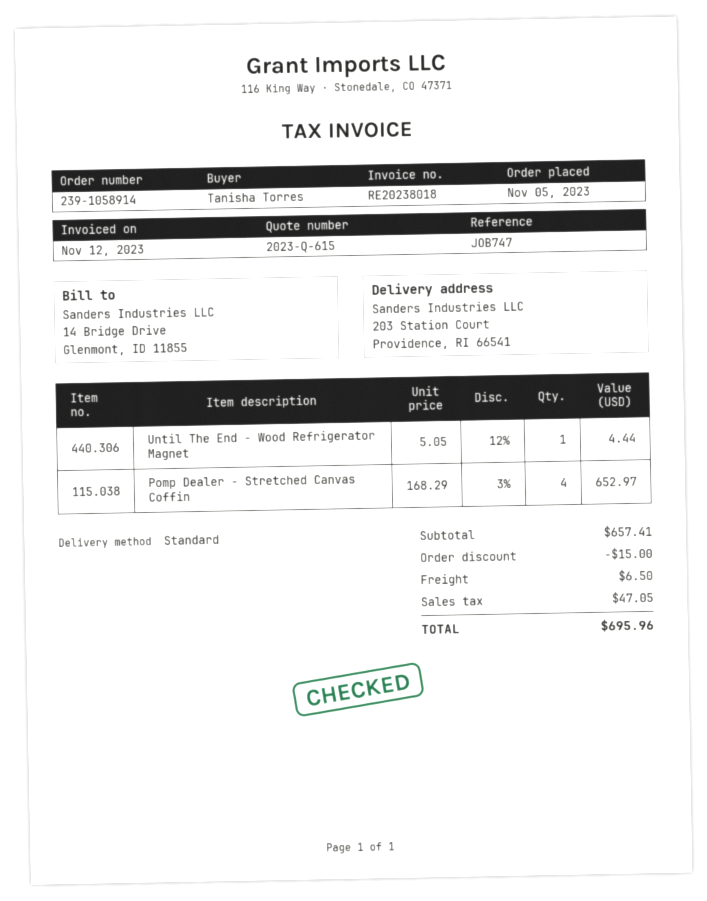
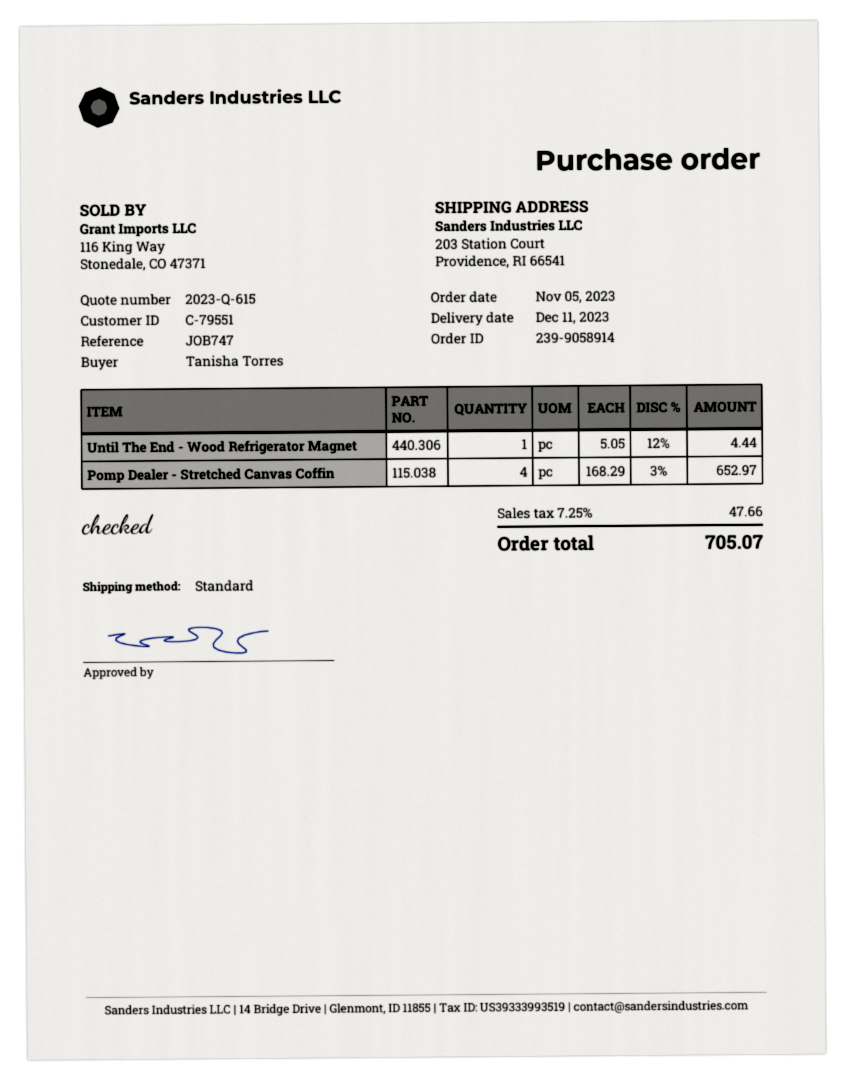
order number: 239-1058914 -> 239-9058914
discount: 15.00 -> none
shipping: 6.50 -> none
tax: 47.05 -> 47.66
total: 695.96 -> 705.07

